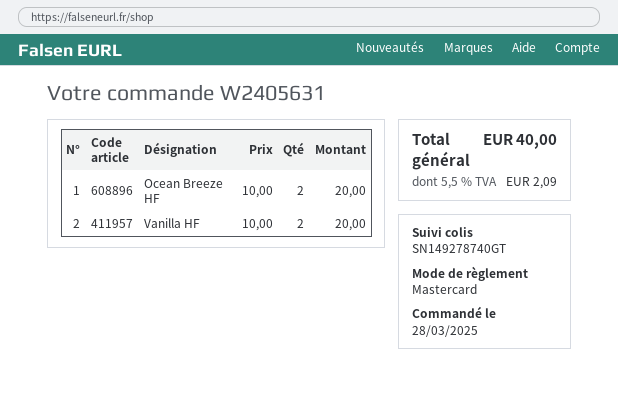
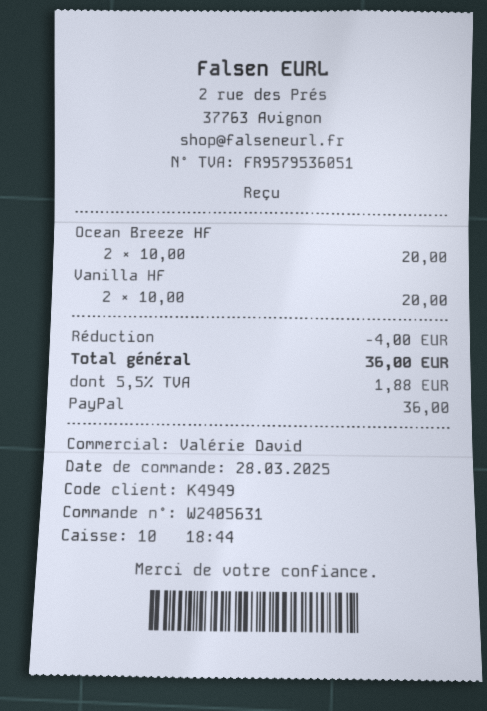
payment method: Mastercard -> PayPal
discount: none -> 4.00
tax: 5.5% = 2.09 -> 5.5% = 1.88
total: 40.00 -> 36.00

